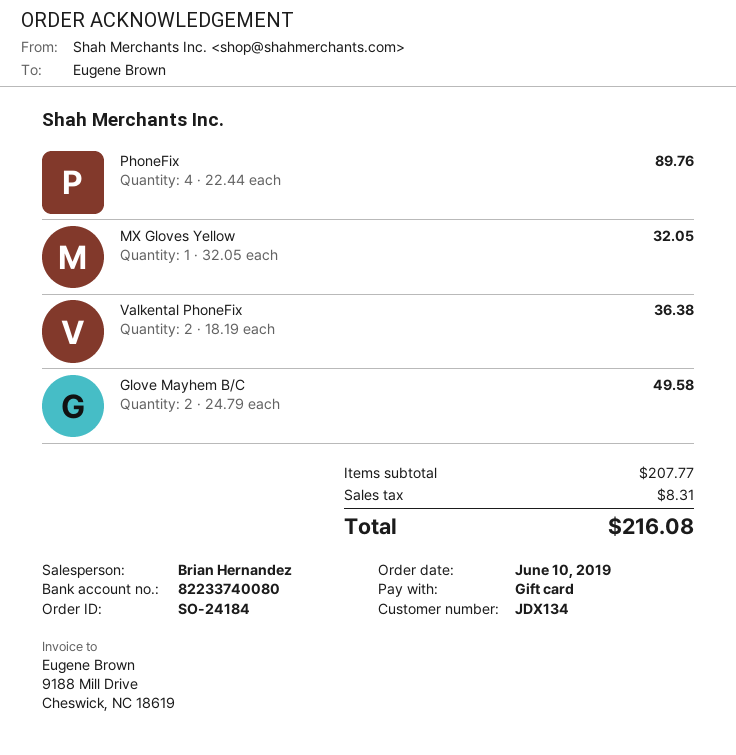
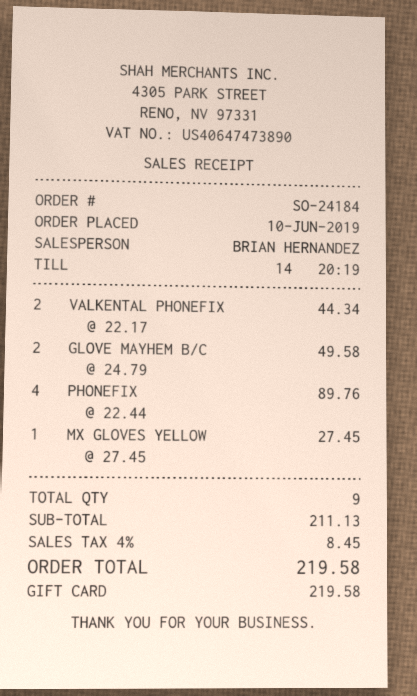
MX Gloves Yellow: 1 x 32.05 = 32.05 -> 1 x 27.45 = 27.45
Valkental PhoneFix: 2 x 18.19 = 36.38 -> 2 x 22.17 = 44.34
subtotal: 207.77 -> 211.13
tax: 8.31 -> 8.45
total: 216.08 -> 219.58

